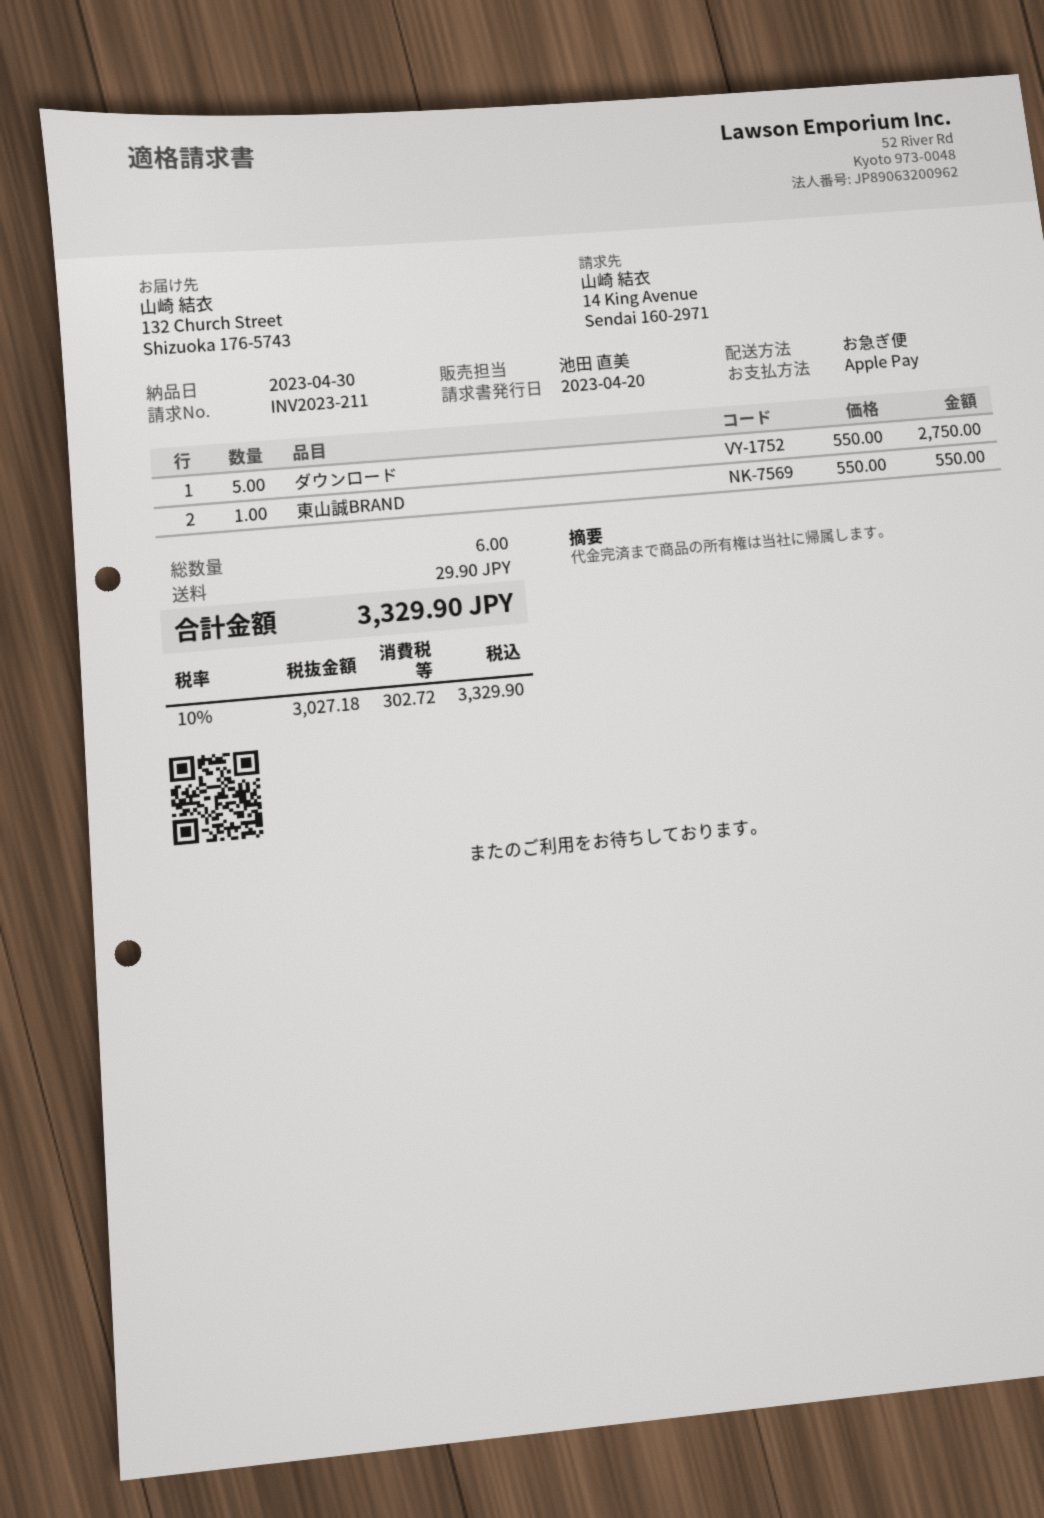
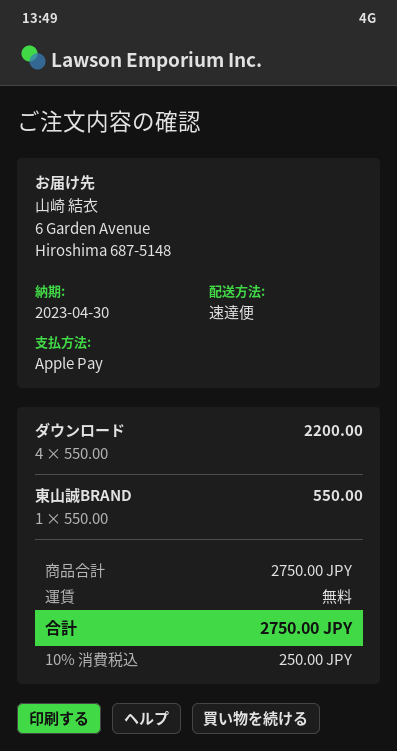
ship to: 132 Church Street, Shizuoka 176-5743 -> 6 Garden Avenue, Hiroshima 687-5148
ダウンロード: 5 x 550.00 = 2750.00 -> 4 x 550.00 = 2200.00
shipping: 29.90 -> 0.00
tax: 10% = 302.72 -> 10% = 250.00
total: 3329.90 -> 2750.00

